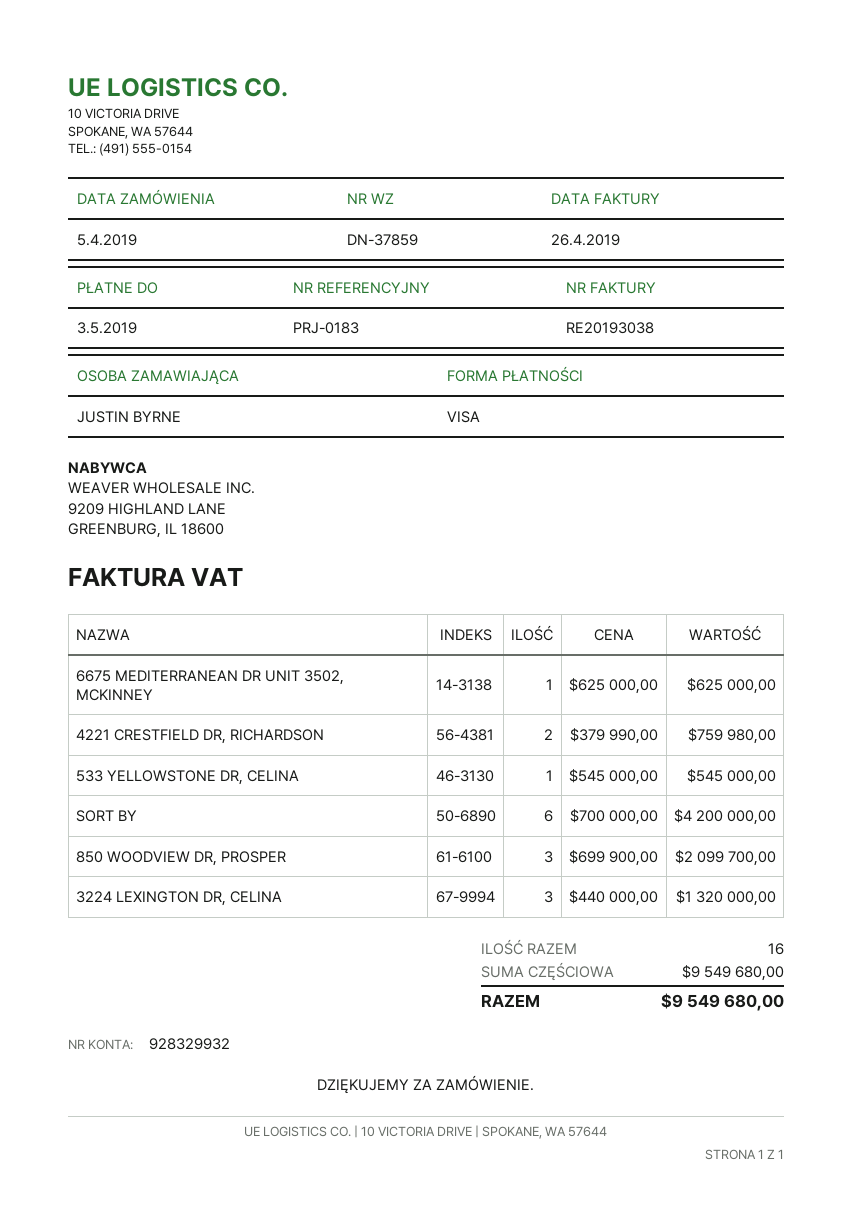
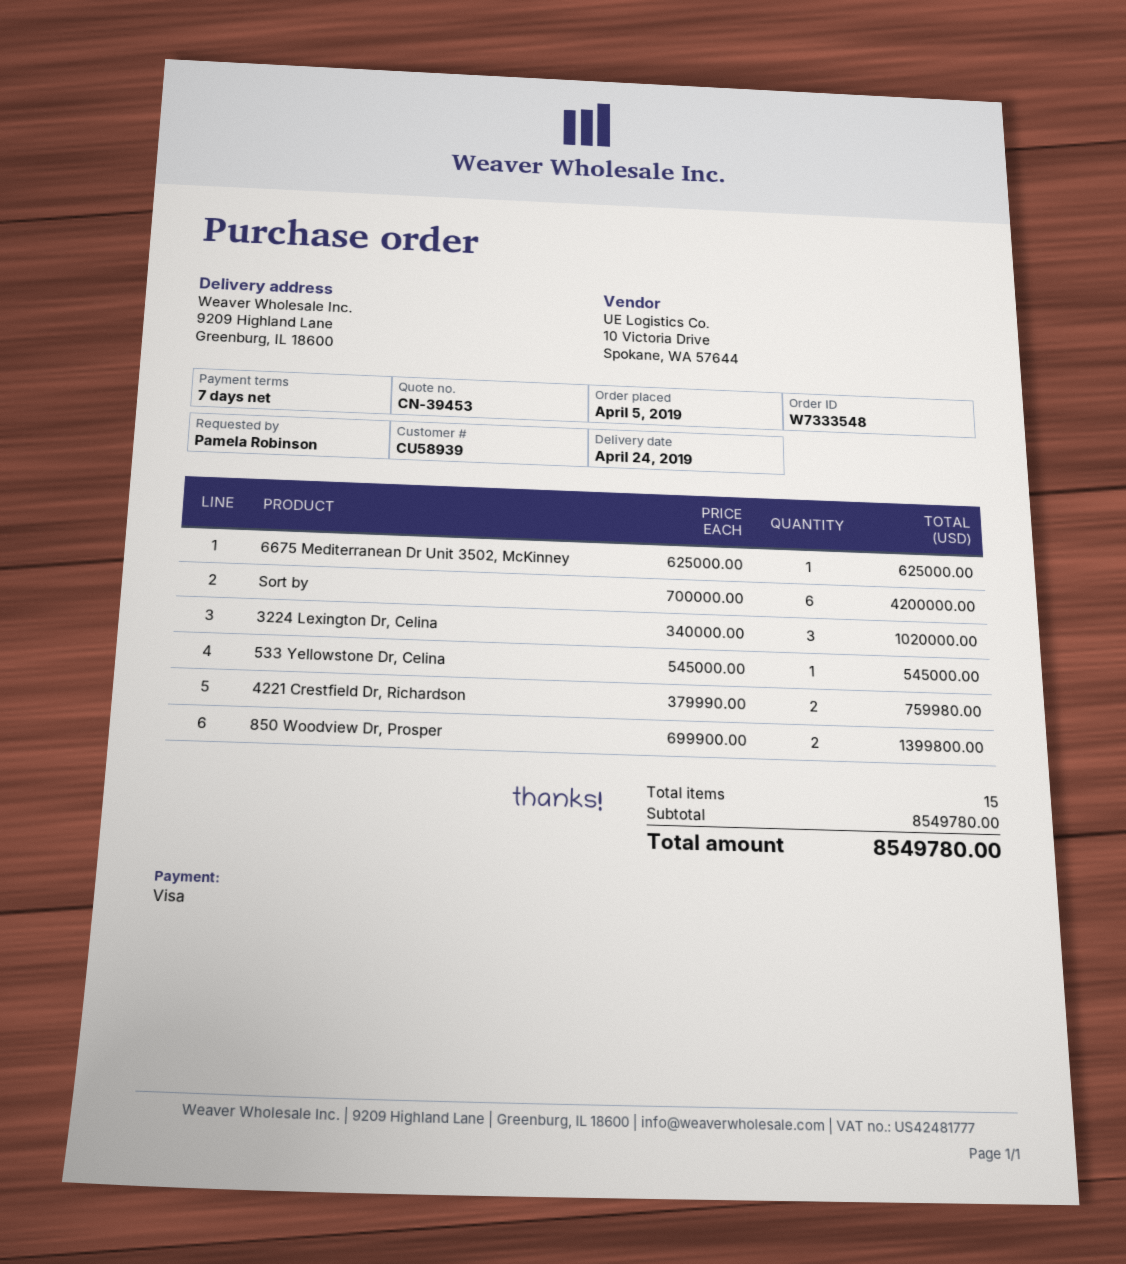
ordered by: JUSTIN BYRNE -> Pamela Robinson
850 WOODVIEW DR, PROSPER: 3 x 699900.00 = 2099700.00 -> 2 x 699900.00 = 1399800.00
3224 LEXINGTON DR, CELINA: 3 x 440000.00 = 1320000.00 -> 3 x 340000.00 = 1020000.00
total quantity: 16 -> 15
subtotal: 9549680.00 -> 8549780.00
total: 9549680.00 -> 8549780.00

